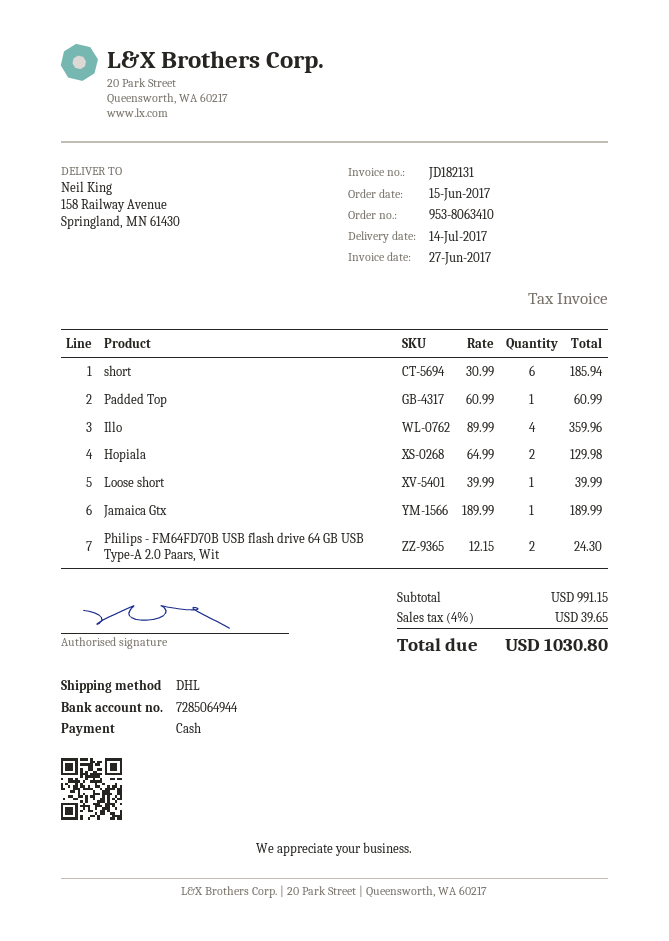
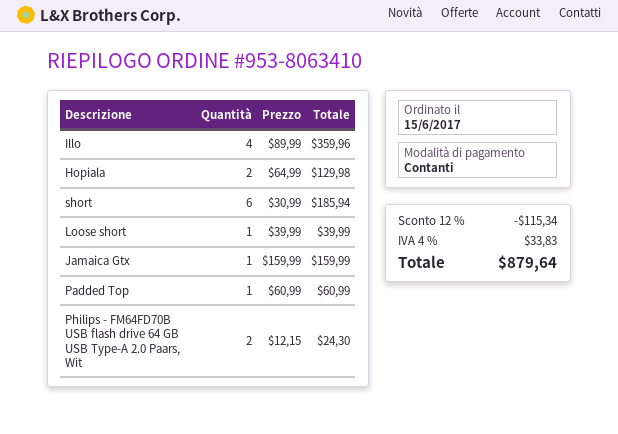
Jamaica Gtx: 1 x 189.99 = 189.99 -> 1 x 159.99 = 159.99
discount: none -> 12% = 115.34
tax: 4% = 39.65 -> 4% = 33.83
total: 1030.80 -> 879.64

